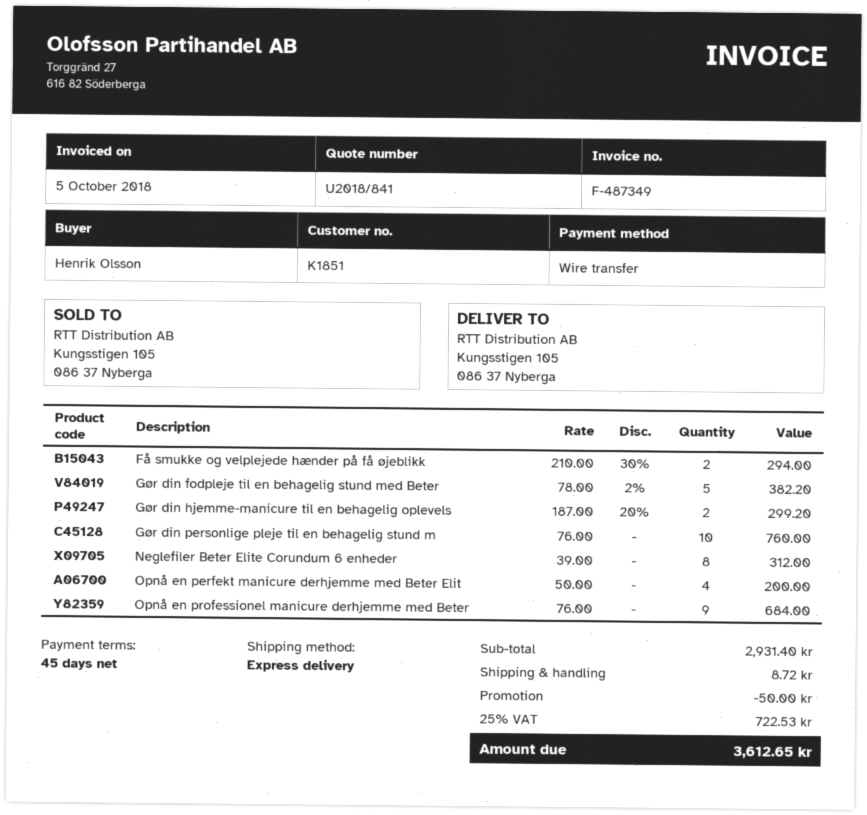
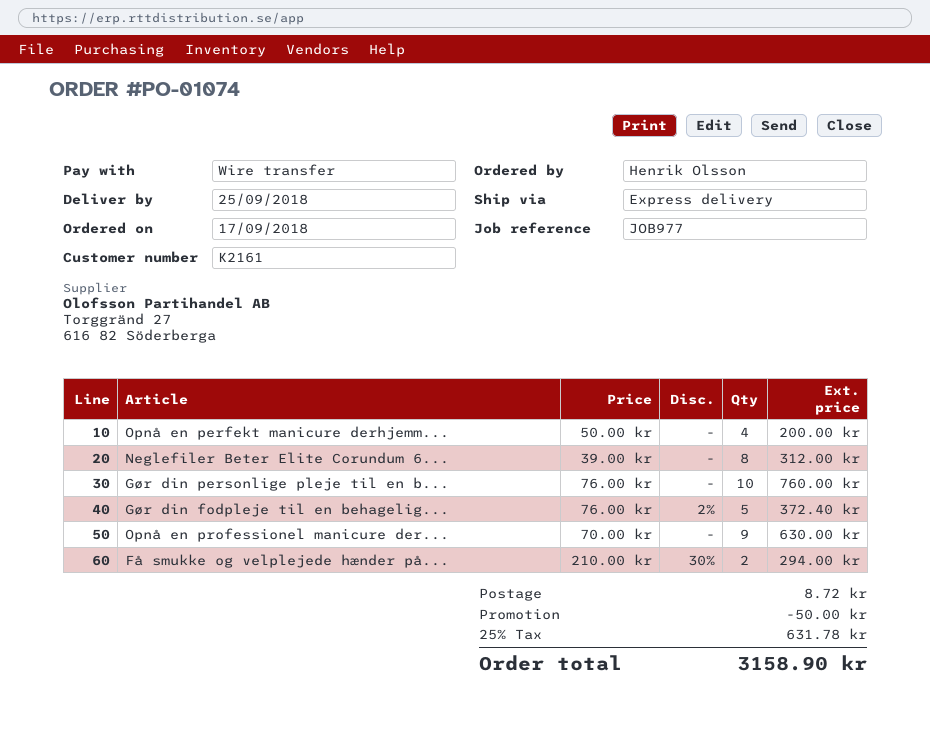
customer number: K1851 -> K2161
Gør din fodpleje til en behagelig stund med Beter: 5 x 78.00 - 2% = 382.20 -> 5 x 76.00 - 2% = 372.40
Gør din hjemme-manicure til en behagelig oplevels: 2 x 187.00 - 20% = 299.20 -> none
Opnå en professionel manicure derhjemme med Beter: 9 x 76.00 = 684.00 -> 9 x 70.00 = 630.00
tax: 25% = 722.53 -> 25% = 631.78
total: 3612.65 -> 3158.90

